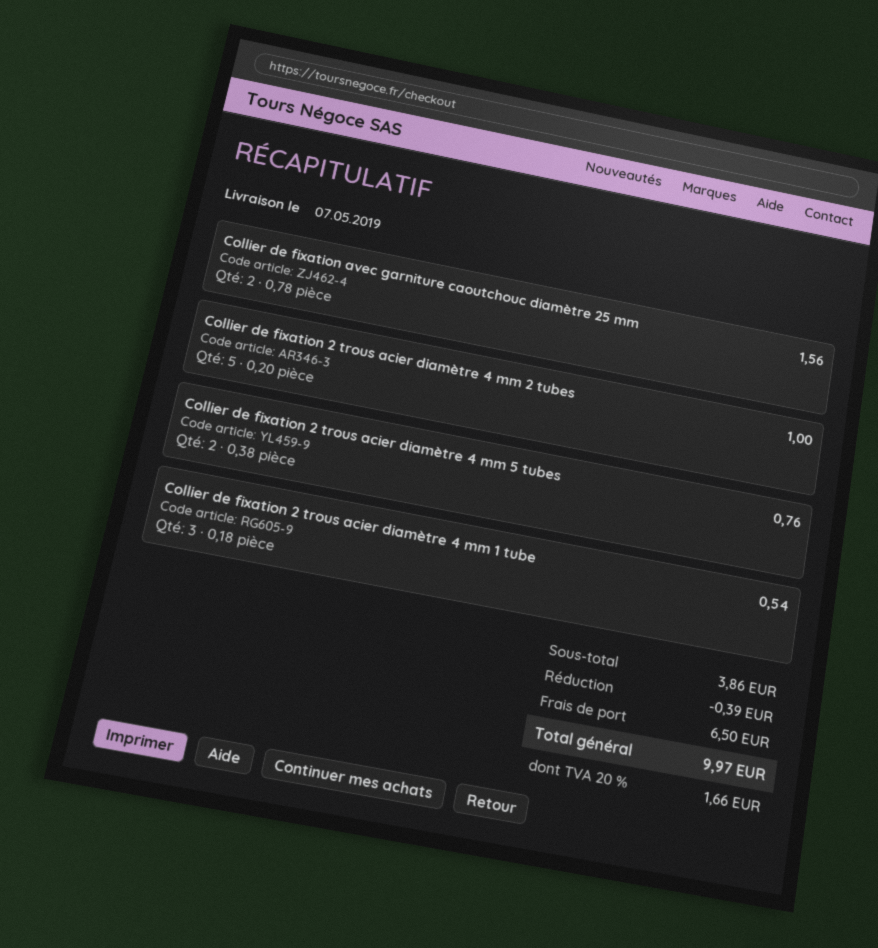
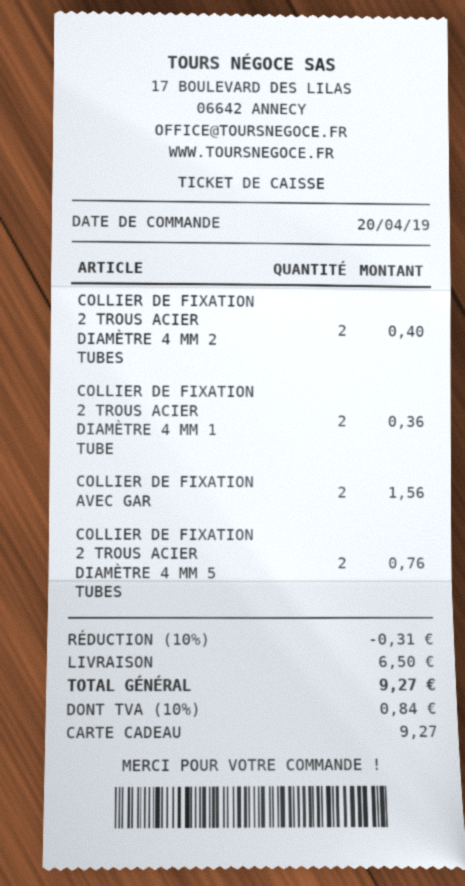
Collier de fixation 2 trous acier diamètre 4 mm 2 tubes: 5 for 1.00 -> 2 for 0.40
Collier de fixation 2 trous acier diamètre 4 mm 1 tube: 3 for 0.54 -> 2 for 0.36
discount: 0.39 -> 0.31
tax: 20% = 1.66 -> 10% = 0.84
total: 9.97 -> 9.27

